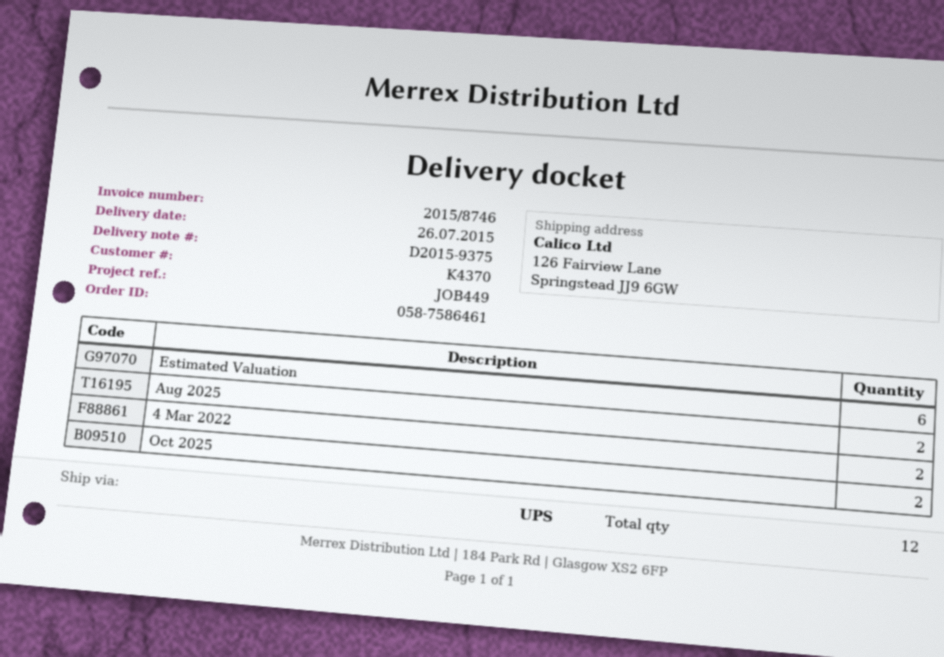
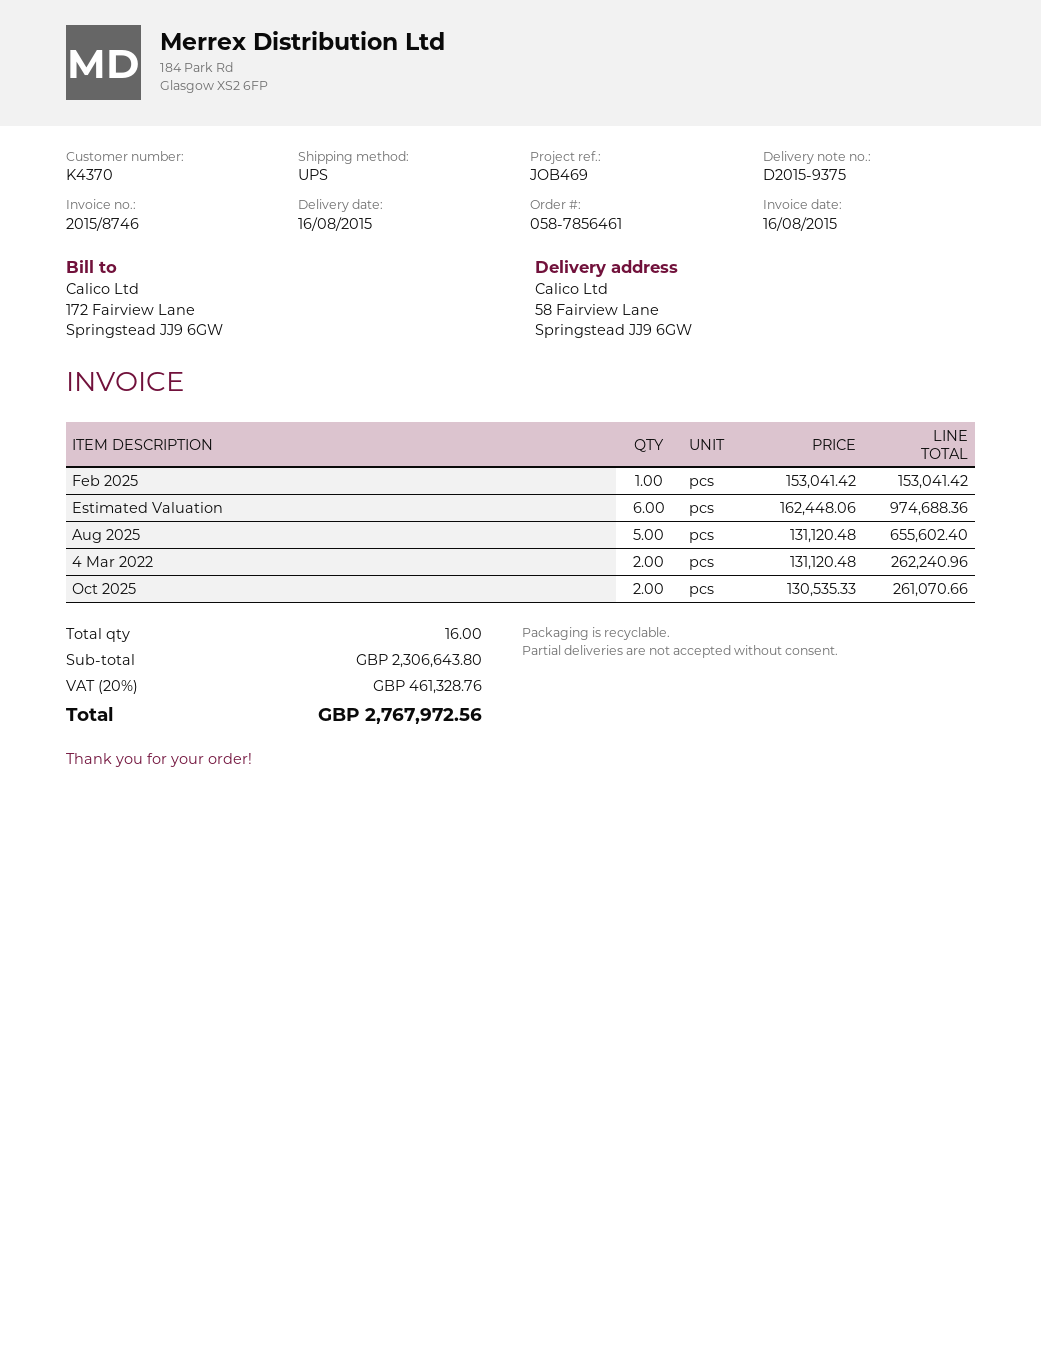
order number: 058-7586461 -> 058-7856461
delivery date: 2015-07-26 -> 2015-08-16
reference: JOB449 -> JOB469
ship to: 126 Fairview Lane, Springstead JJ9 6GW -> 58 Fairview Lane, Springstead JJ9 6GW
Aug 2025: 2 -> 5
Feb 2025: none -> 1
total quantity: 12 -> 16

